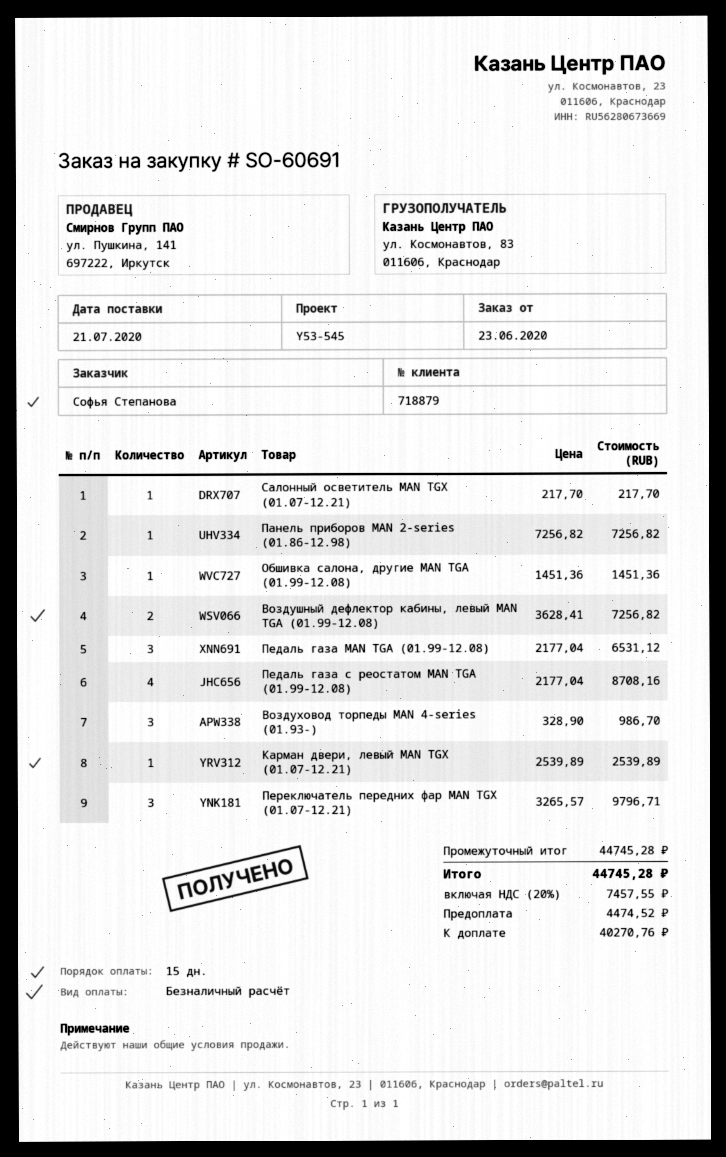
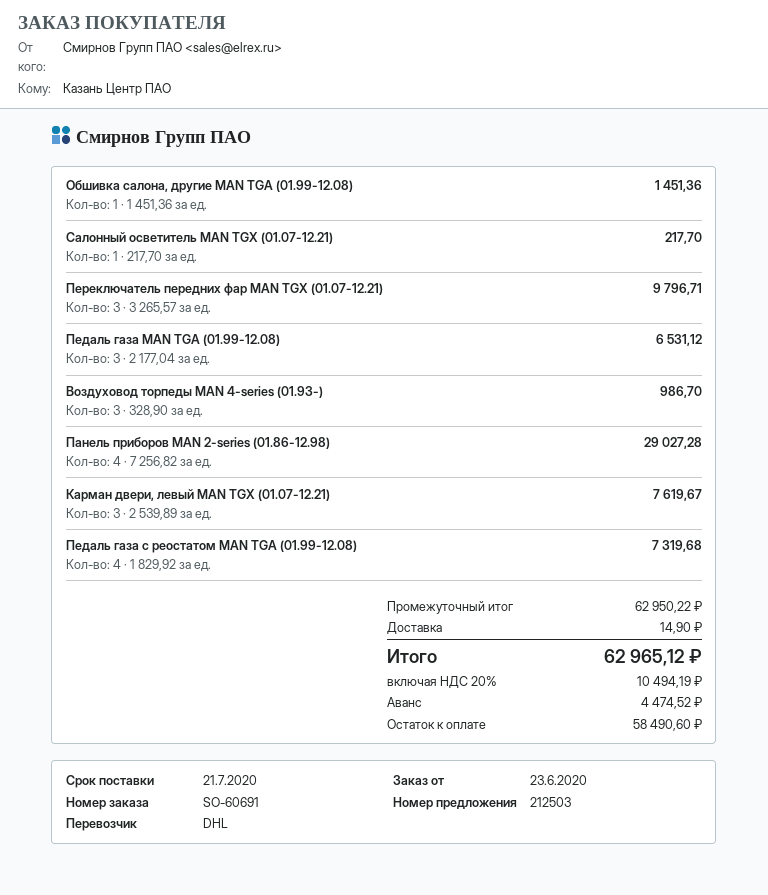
Панель приборов MAN 2-series (01.86-12.98): 1 x 7256.82 = 7256.82 -> 4 x 7256.82 = 29027.28
Воздушный дефлектор кабины, левый MAN TGA (01.99-12.08): 2 x 3628.41 = 7256.82 -> none
Педаль газа с реостатом MAN TGA (01.99-12.08): 4 x 2177.04 = 8708.16 -> 4 x 1829.92 = 7319.68
Карман двери, левый MAN TGX (01.07-12.21): 1 x 2539.89 = 2539.89 -> 3 x 2539.89 = 7619.67
subtotal: 44745.28 -> 62950.22
shipping: none -> 14.90
tax: 20% = 7457.55 -> 20% = 10494.19
total: 44745.28 -> 62965.12
balance: 40270.76 -> 58490.60

